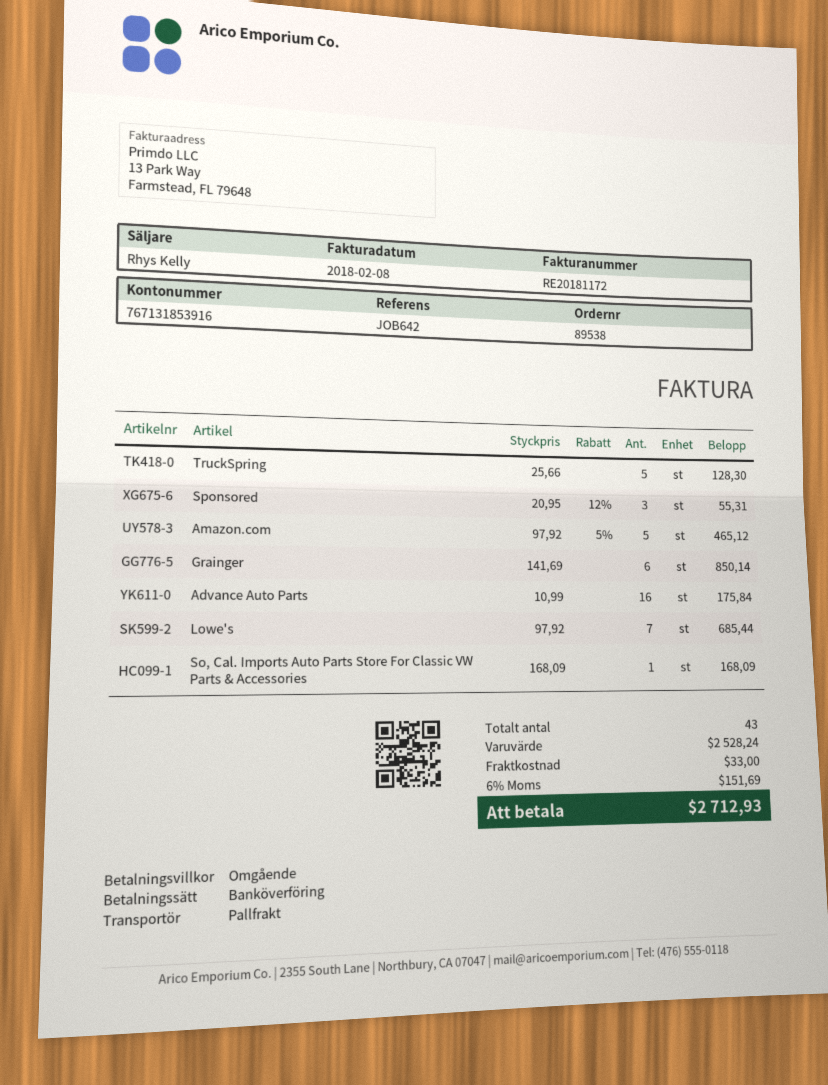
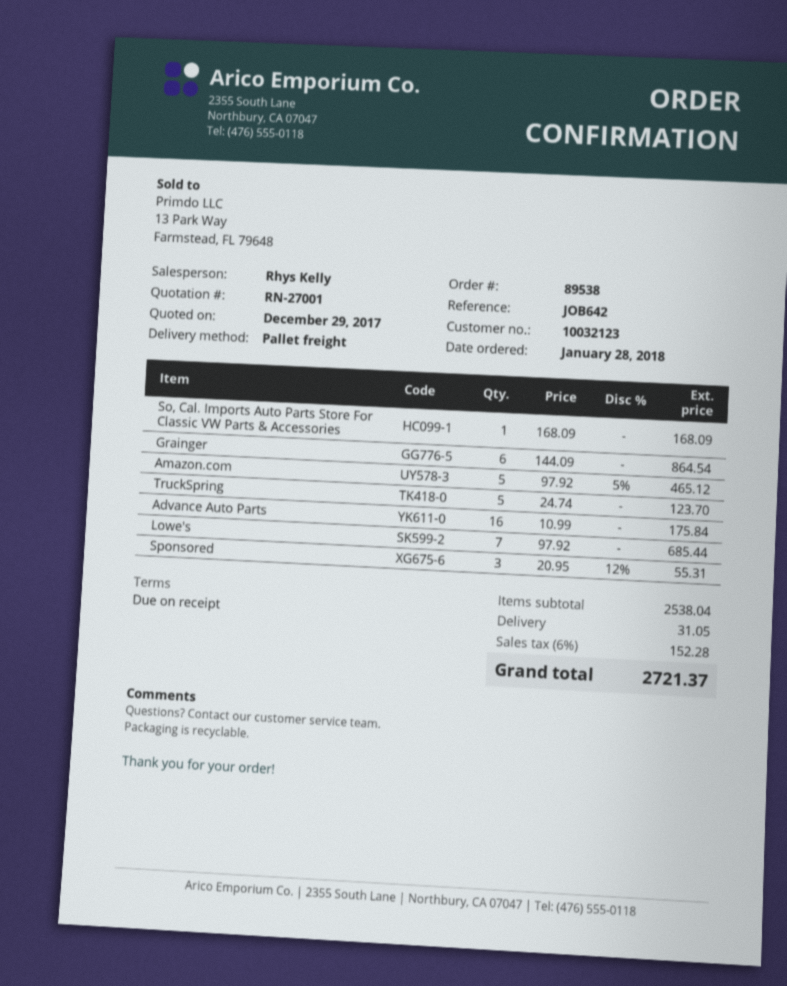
TruckSpring: 5 x 25.66 = 128.30 -> 5 x 24.74 = 123.70
Grainger: 6 x 141.69 = 850.14 -> 6 x 144.09 = 864.54
subtotal: 2528.24 -> 2538.04
shipping: 33.00 -> 31.05
tax: 6% = 151.69 -> 6% = 152.28
total: 2712.93 -> 2721.37

